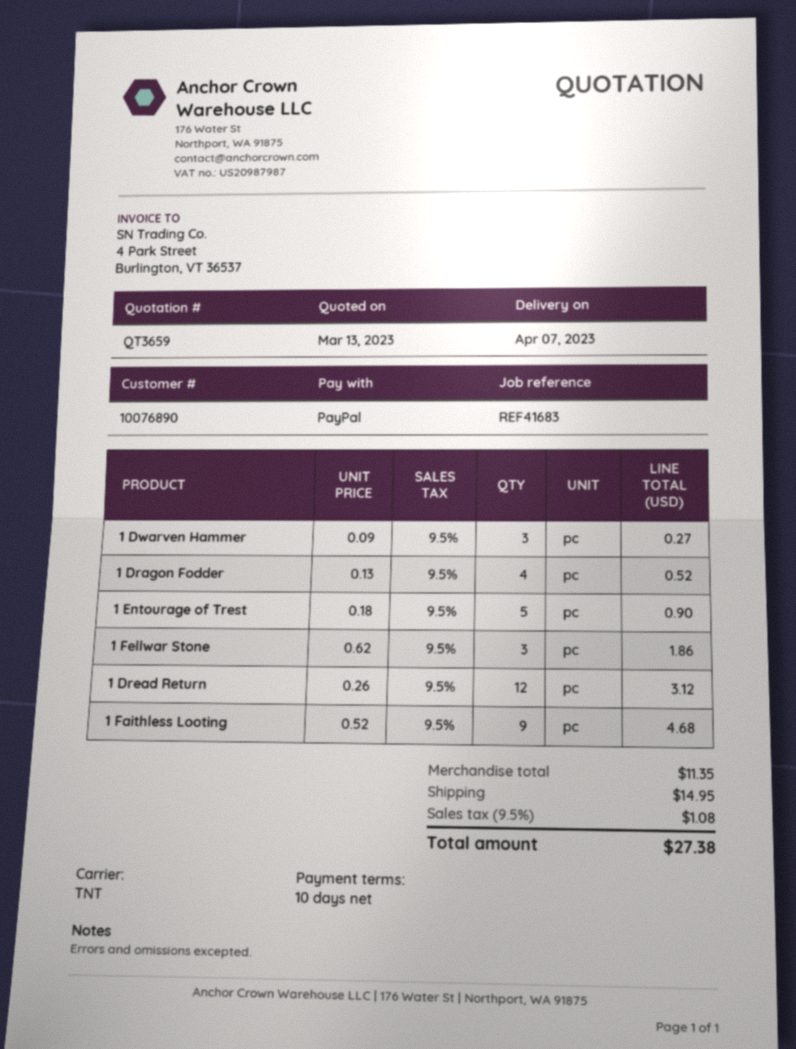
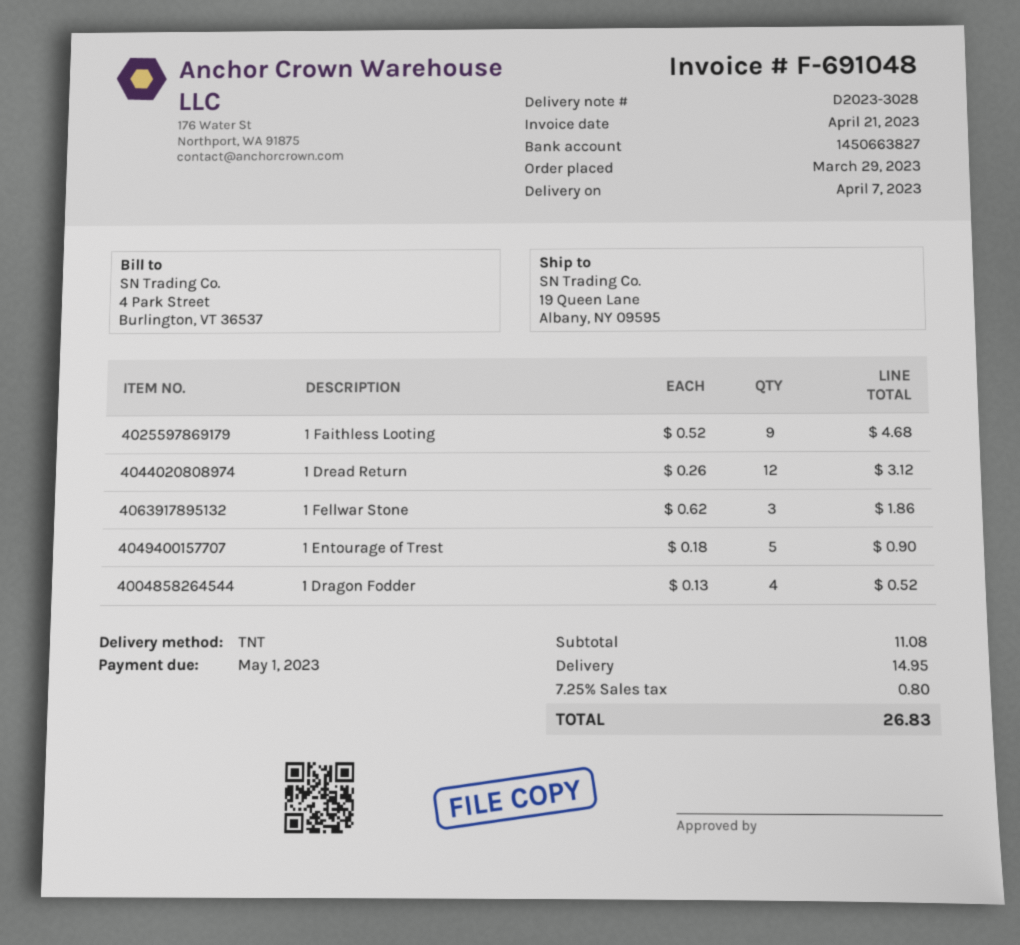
1 Dwarven Hammer: 3 x 0.09 = 0.27 -> none
subtotal: 11.35 -> 11.08
tax: 9.5% = 1.08 -> 7.25% = 0.80
total: 27.38 -> 26.83

